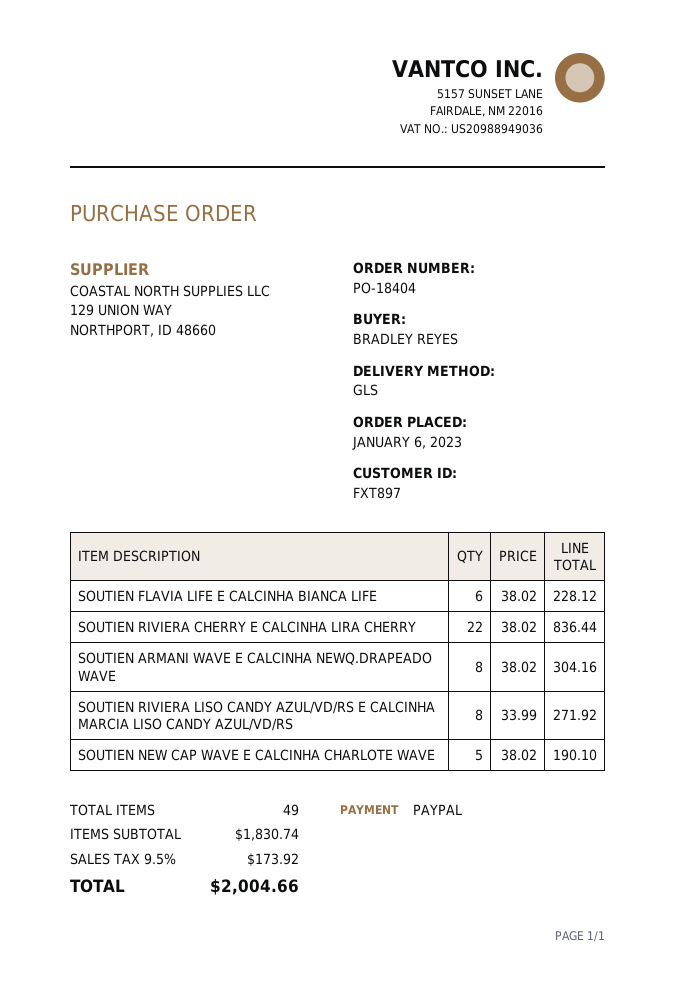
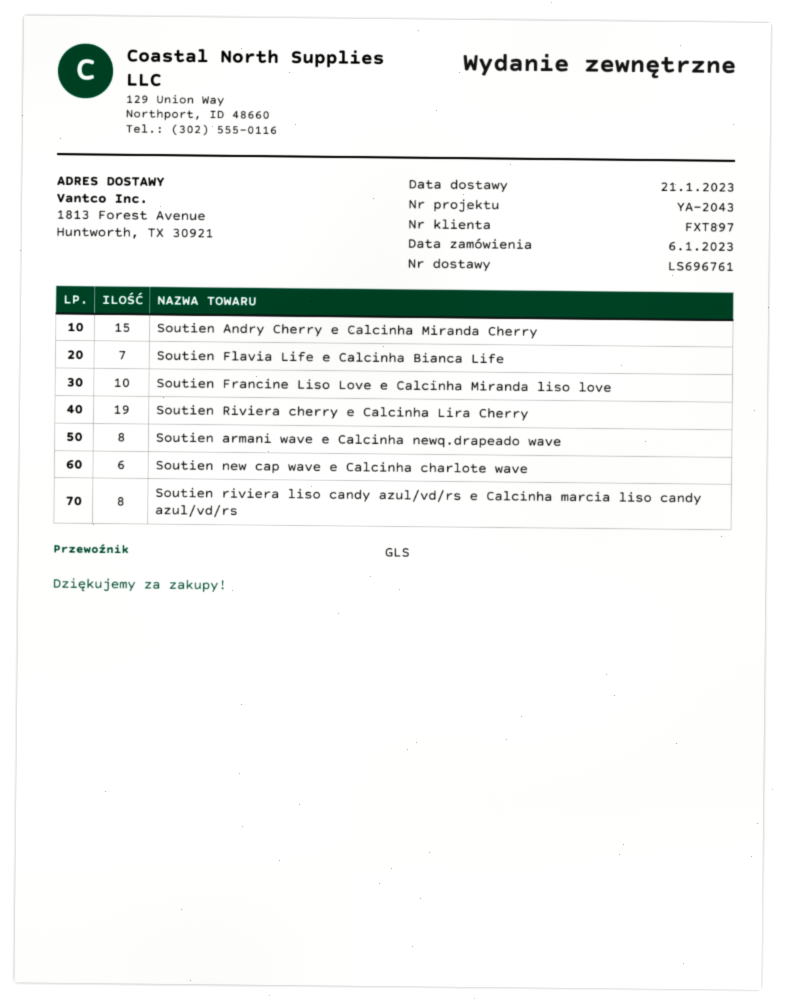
SOUTIEN FLAVIA LIFE E CALCINHA BIANCA LIFE: 6 -> 7
SOUTIEN RIVIERA CHERRY E CALCINHA LIRA CHERRY: 22 -> 19
SOUTIEN NEW CAP WAVE E CALCINHA CHARLOTE WAVE: 5 -> 6
Soutien Andry Cherry e Calcinha Miranda Cherry: none -> 15
Soutien Francine Liso Love e Calcinha Miranda liso love: none -> 10

